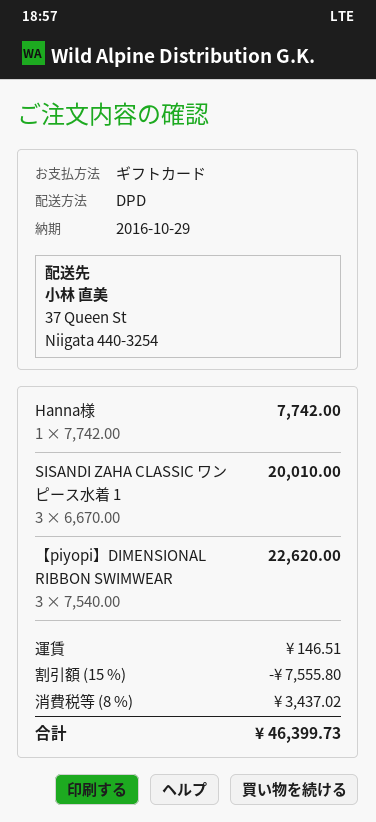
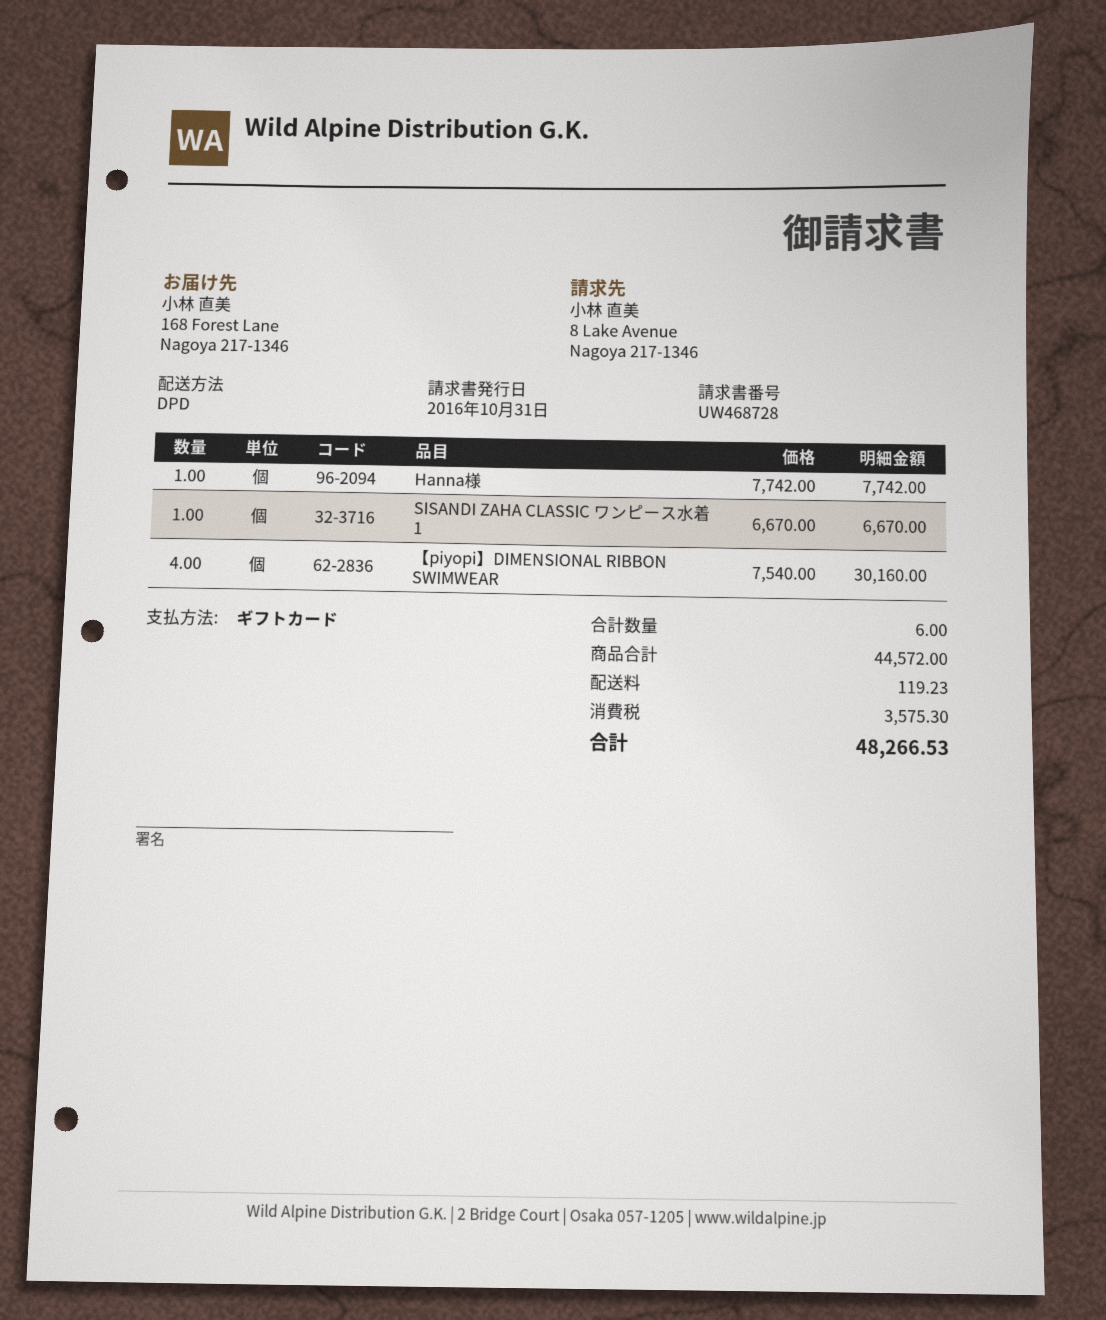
ship to: 37 Queen St, Niigata 440-3254 -> 168 Forest Lane, Nagoya 217-1346
SISANDI ZAHA CLASSIC ワンピース水着 1: 3 x 6670.00 = 20010.00 -> 1 x 6670.00 = 6670.00
【piyopi】DIMENSIONAL RIBBON SWIMWEAR: 3 x 7540.00 = 22620.00 -> 4 x 7540.00 = 30160.00
discount: 15% = 7555.80 -> none
shipping: 146.51 -> 119.23
tax: 3437.02 -> 3575.30
total: 46399.73 -> 48266.53

